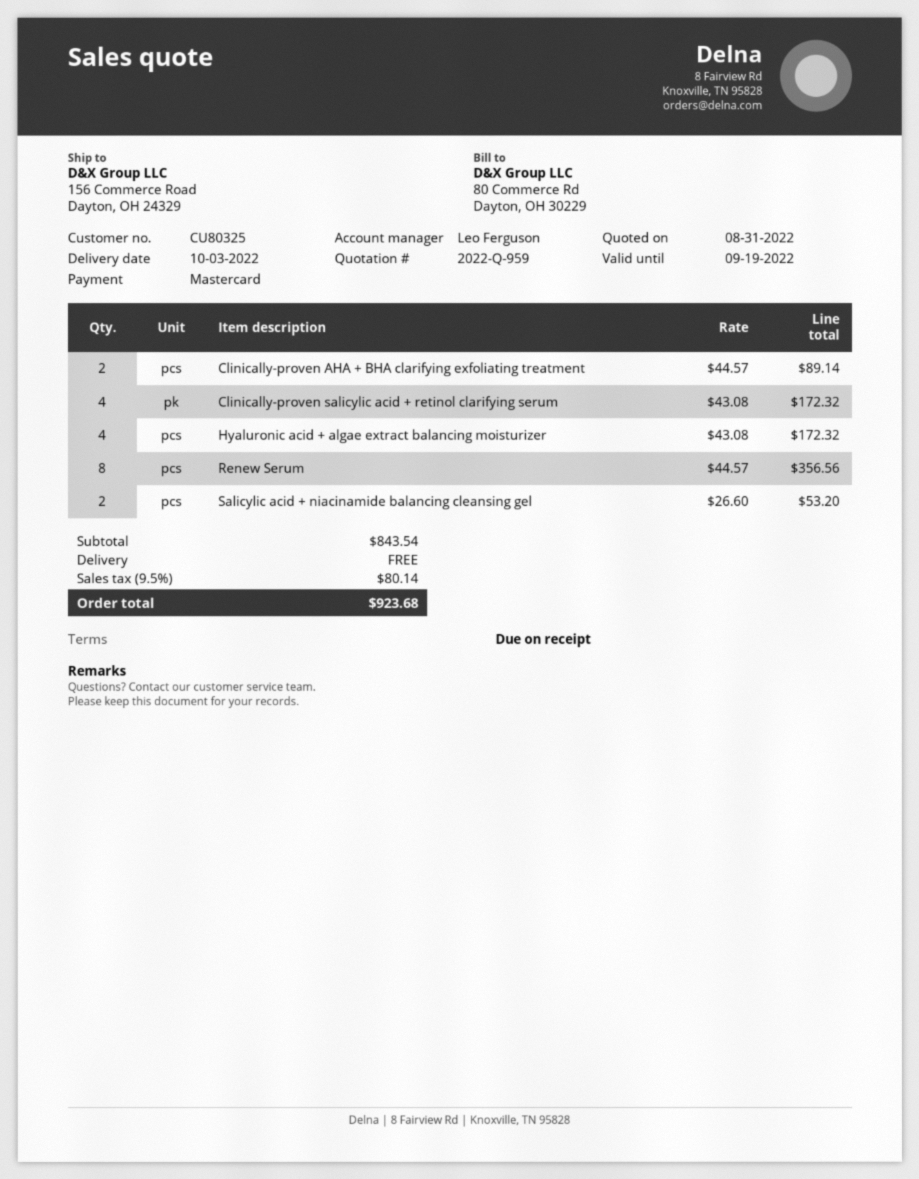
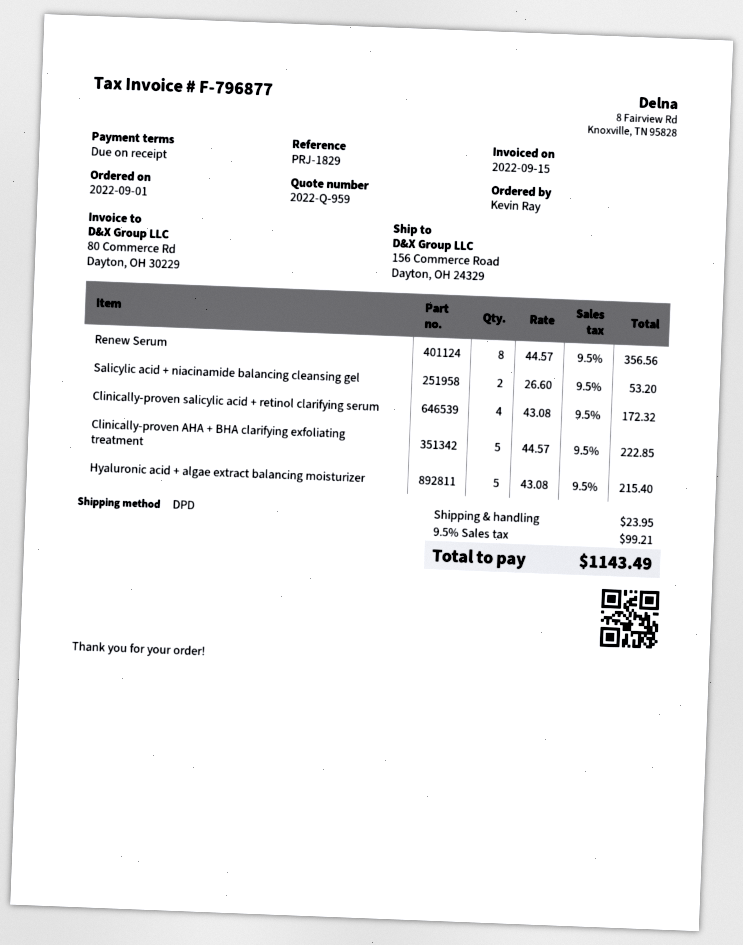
Clinically-proven AHA + BHA clarifying exfoliating treatment: 2 x 44.57 = 89.14 -> 5 x 44.57 = 222.85
Hyaluronic acid + algae extract balancing moisturizer: 4 x 43.08 = 172.32 -> 5 x 43.08 = 215.40
shipping: 0.00 -> 23.95
tax: 9.5% = 80.14 -> 9.5% = 99.21
total: 923.68 -> 1143.49

